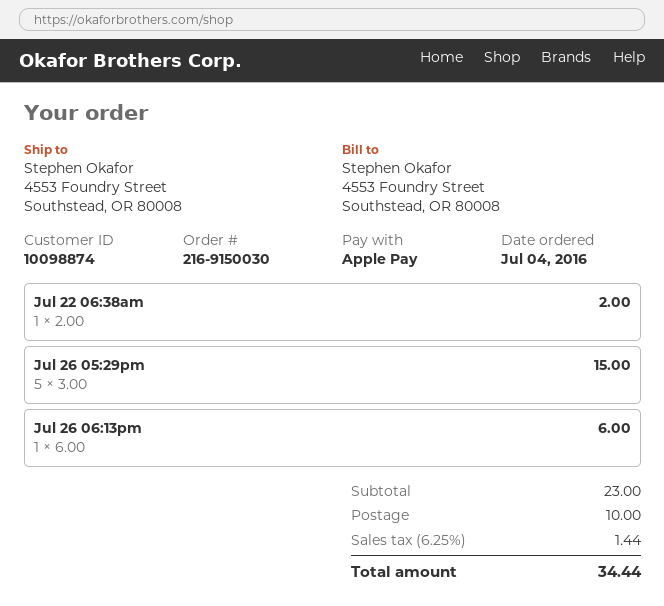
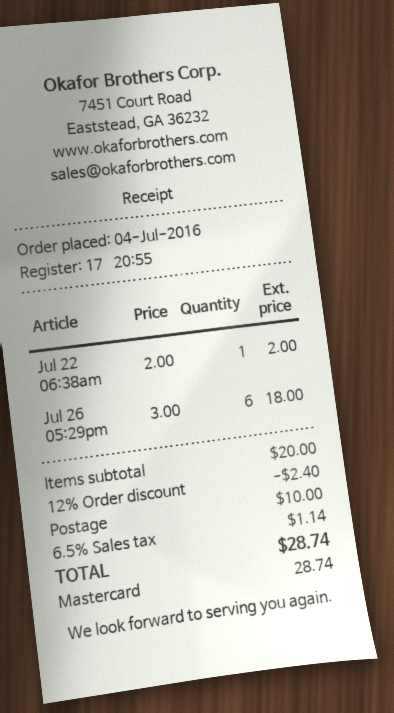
payment method: Apple Pay -> Mastercard
Jul 26 05:29pm: 5 x 3.00 = 15.00 -> 6 x 3.00 = 18.00
Jul 26 06:13pm: 1 x 6.00 = 6.00 -> none
subtotal: 23.00 -> 20.00
discount: none -> 12% = 2.40
tax: 6.25% = 1.44 -> 6.5% = 1.14
total: 34.44 -> 28.74

